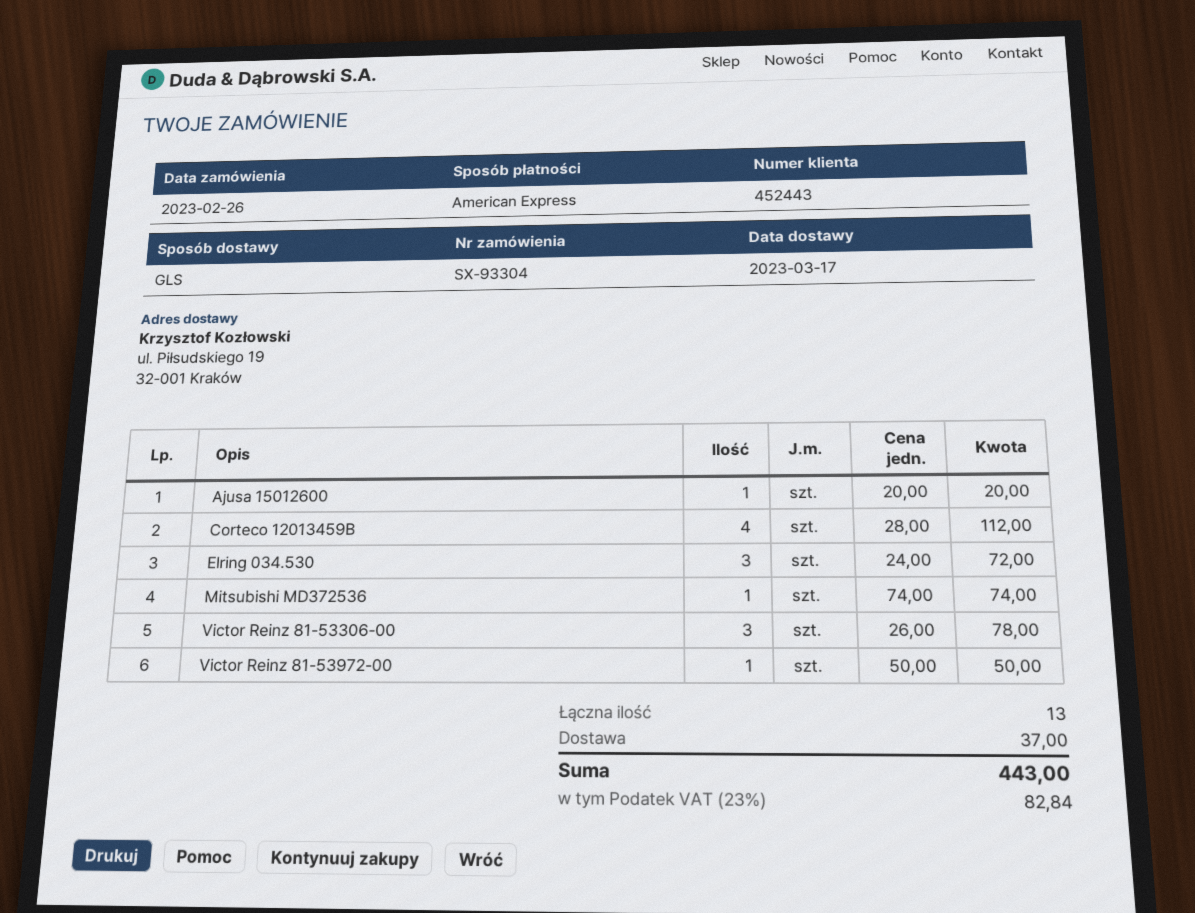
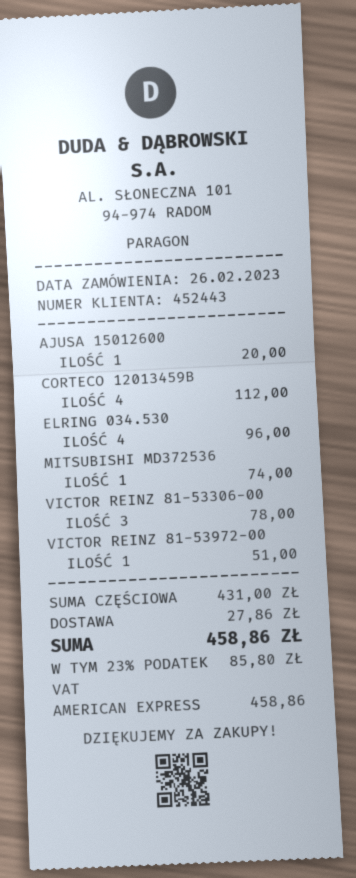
Elring 034.530: 3 for 72.00 -> 4 for 96.00
Victor Reinz 81-53972-00: 1 for 50.00 -> 1 for 51.00
shipping: 37.00 -> 27.86
tax: 23% = 82.84 -> 23% = 85.80
total: 443.00 -> 458.86

